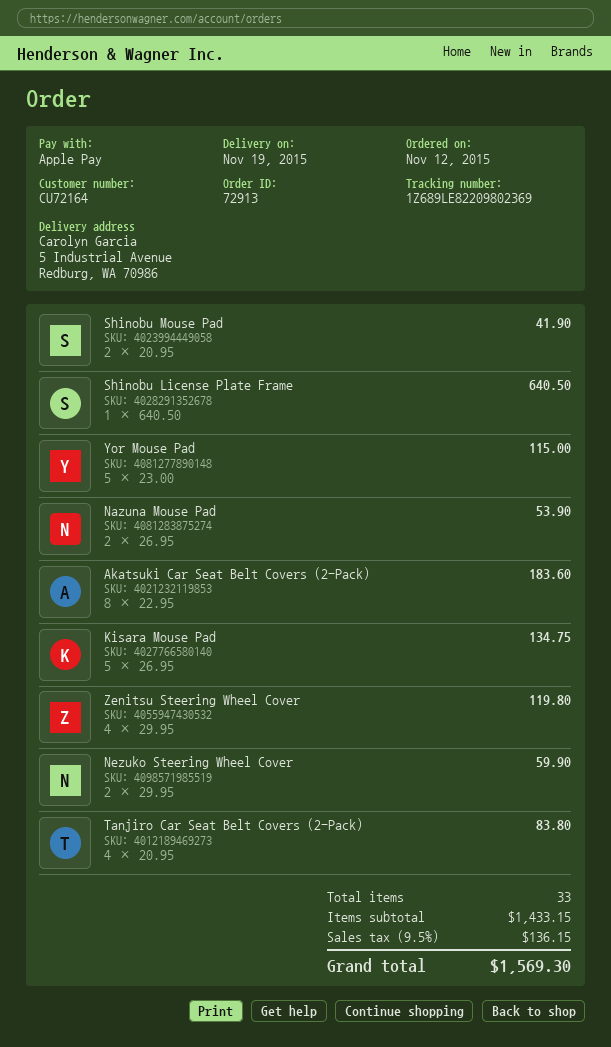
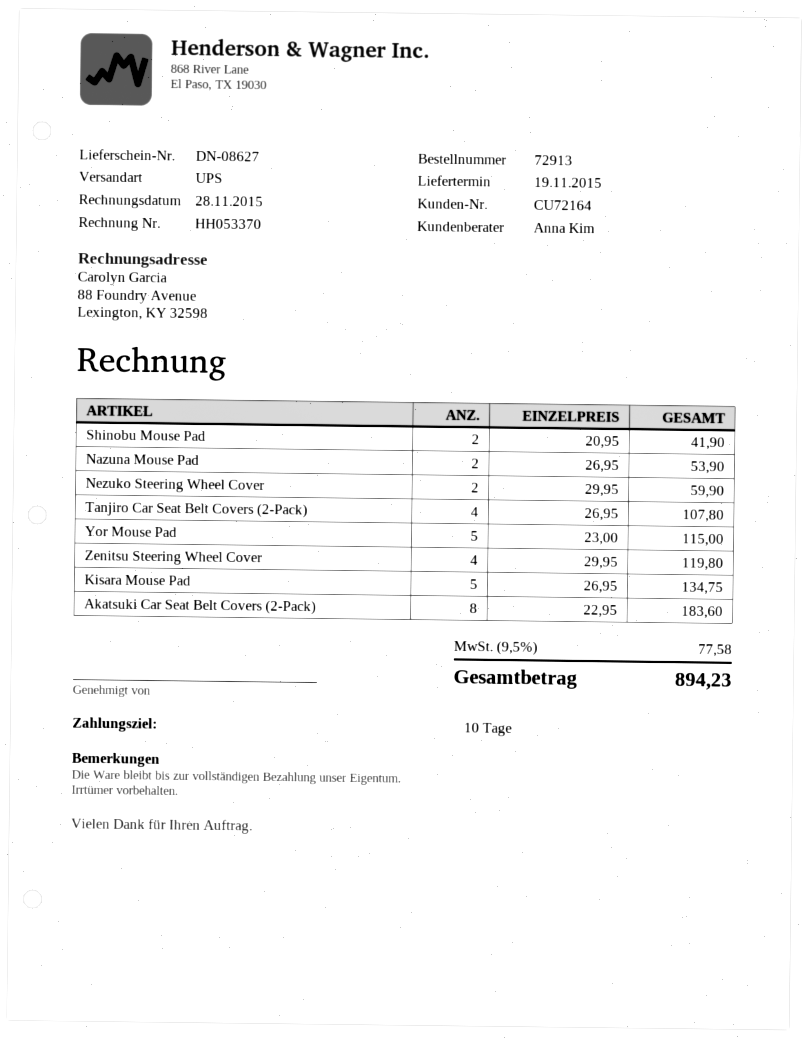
Shinobu License Plate Frame: 1 x 640.50 = 640.50 -> none
Tanjiro Car Seat Belt Covers (2-Pack): 4 x 20.95 = 83.80 -> 4 x 26.95 = 107.80
tax: 9.5% = 136.15 -> 9.5% = 77.58
total: 1569.30 -> 894.23

